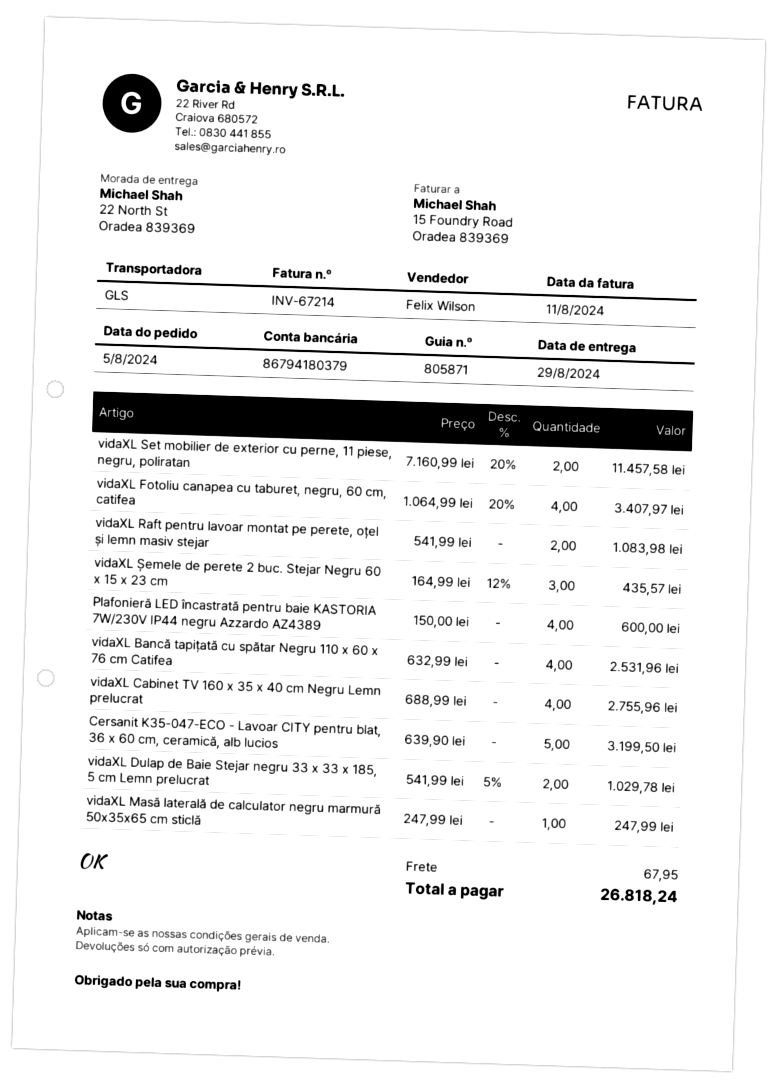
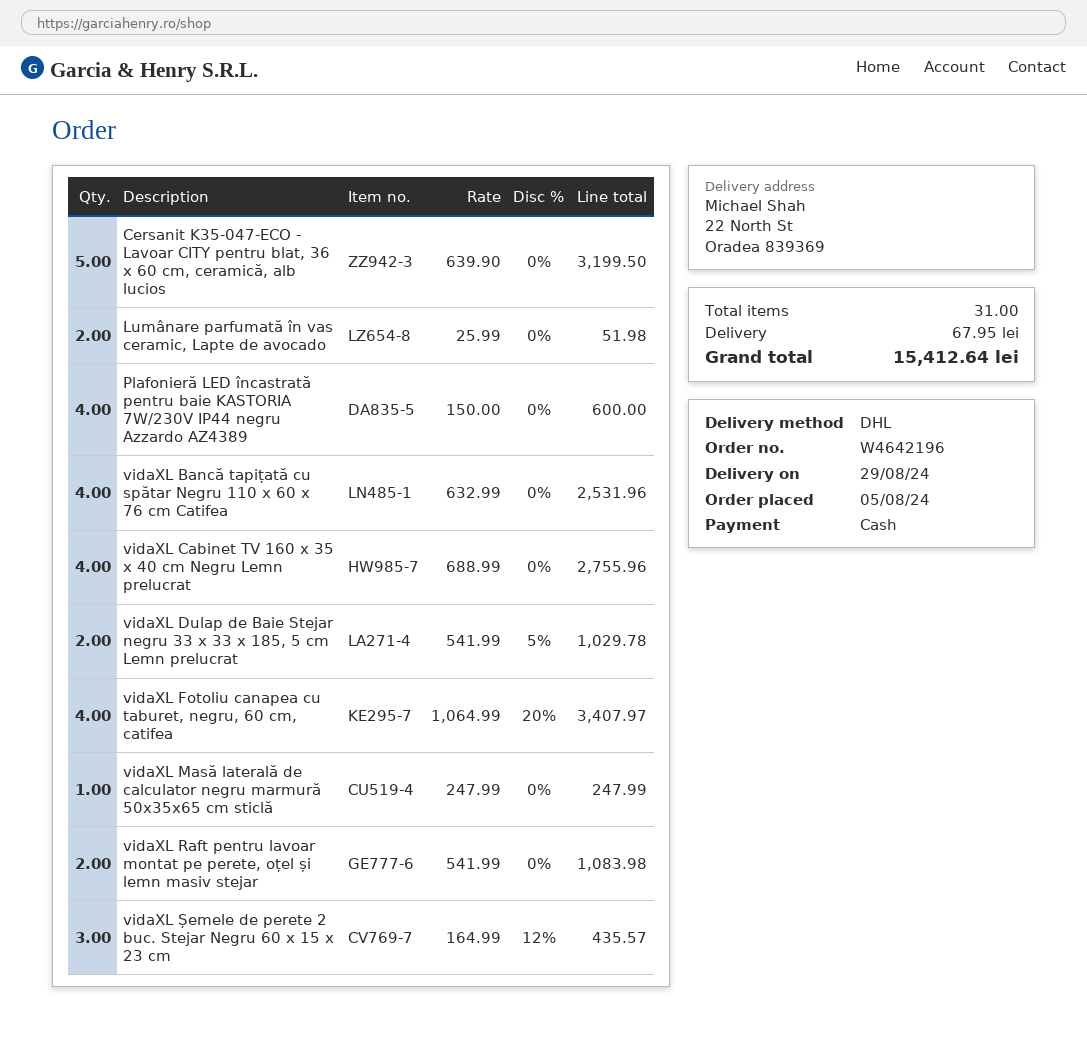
shipping method: GLS -> DHL
vidaXL Set mobilier de exterior cu perne, 11 piese, negru, poliratan: 2 x 7160.99 - 20% = 11457.58 -> none
Lumânare parfumată în vas ceramic, Lapte de avocado: none -> 2 x 25.99 = 51.98
total: 26818.24 -> 15412.64

